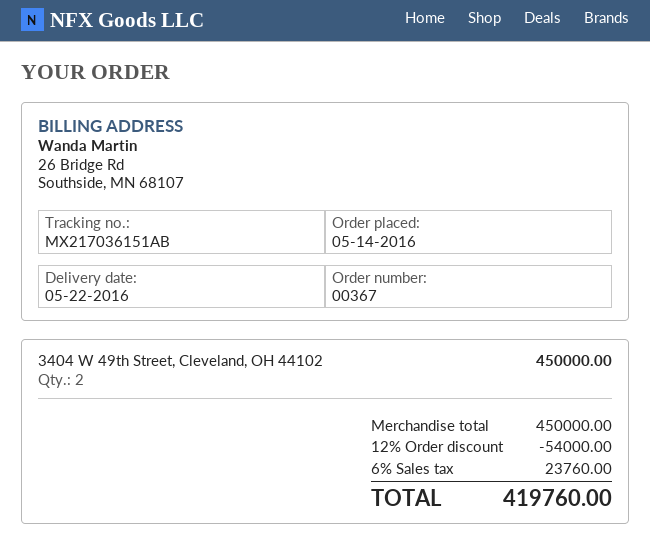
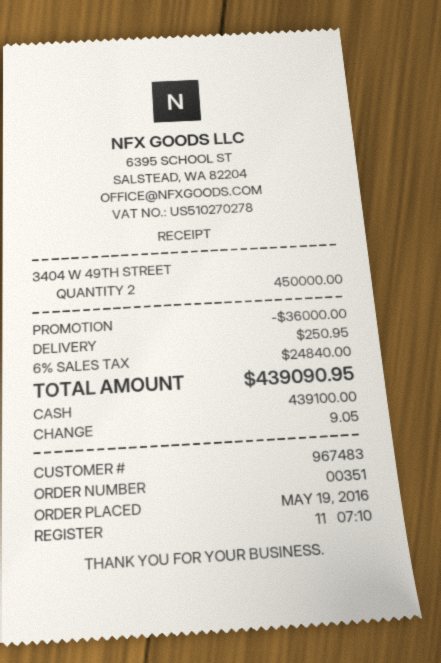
order number: 00367 -> 00351
order date: 2016-05-14 -> 2016-05-19
discount: 54000.00 -> 36000.00
shipping: none -> 250.95
tax: 6% = 23760.00 -> 6% = 24840.00
total: 419760.00 -> 439090.95

